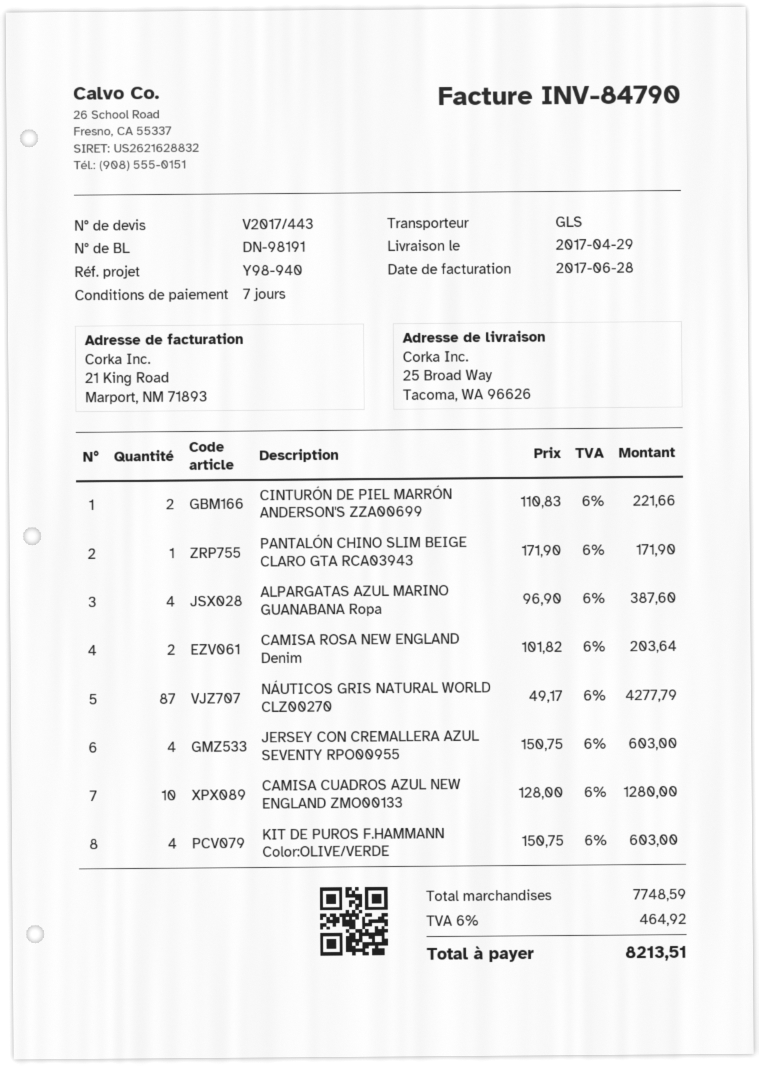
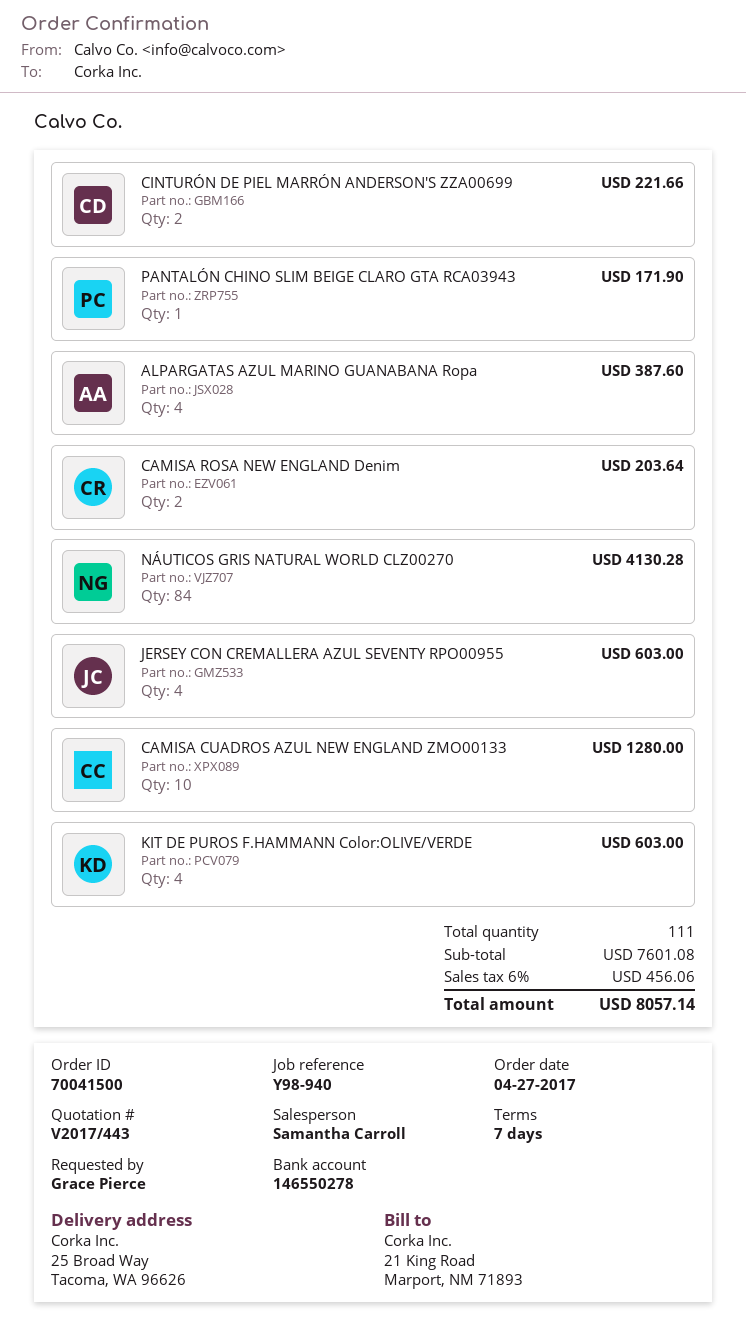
NÁUTICOS GRIS NATURAL WORLD CLZ00270: 87 for 4277.79 -> 84 for 4130.28
subtotal: 7748.59 -> 7601.08
tax: 6% = 464.92 -> 6% = 456.06
total: 8213.51 -> 8057.14

